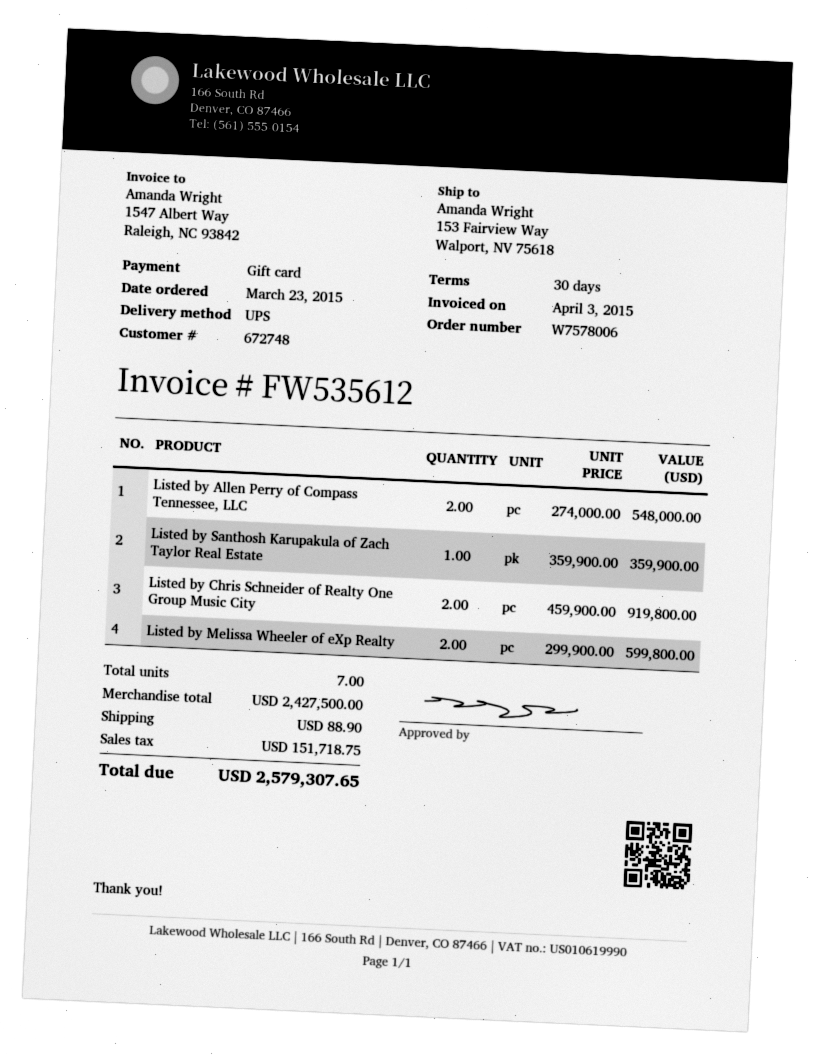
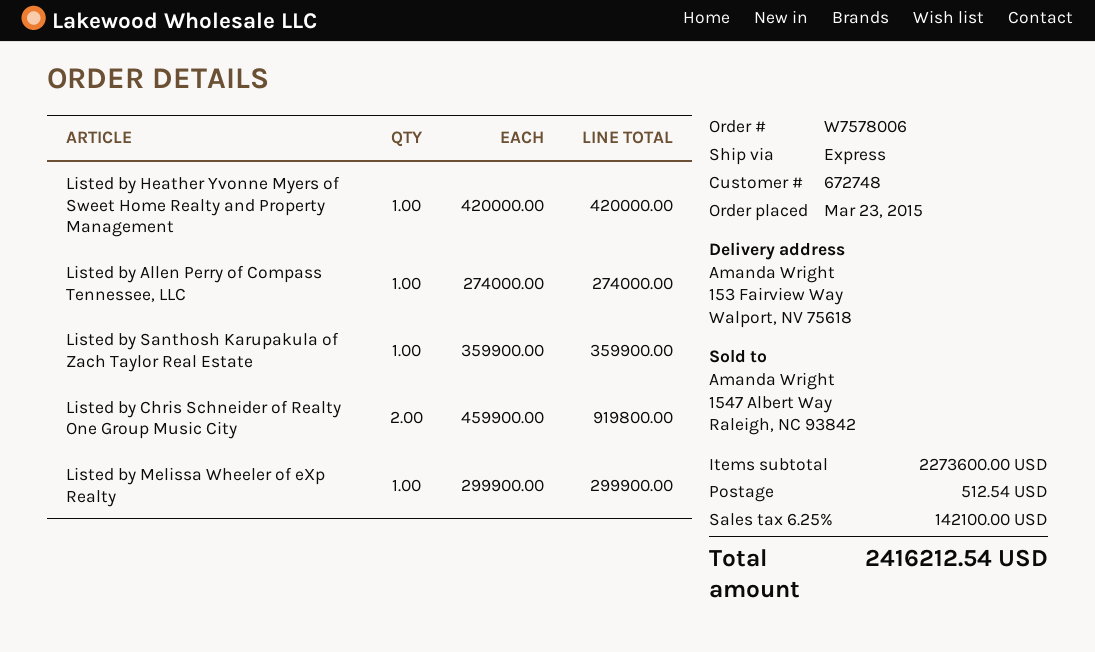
shipping method: UPS -> express
Listed by Allen Perry of Compass Tennessee, LLC: 2 x 274000.00 = 548000.00 -> 1 x 274000.00 = 274000.00
Listed by Melissa Wheeler of eXp Realty: 2 x 299900.00 = 599800.00 -> 1 x 299900.00 = 299900.00
Listed by Heather Yvonne Myers of Sweet Home Realty and Property Management: none -> 1 x 420000.00 = 420000.00
subtotal: 2427500.00 -> 2273600.00
shipping: 88.90 -> 512.54
tax: 151718.75 -> 142100.00
total: 2579307.65 -> 2416212.54

